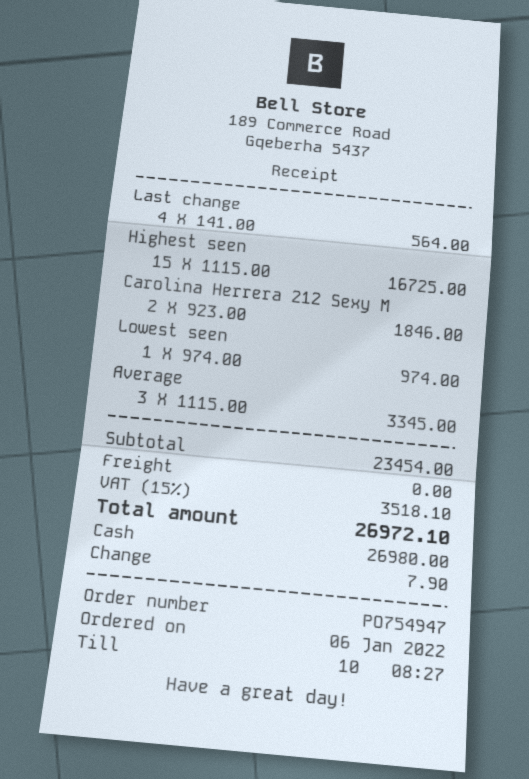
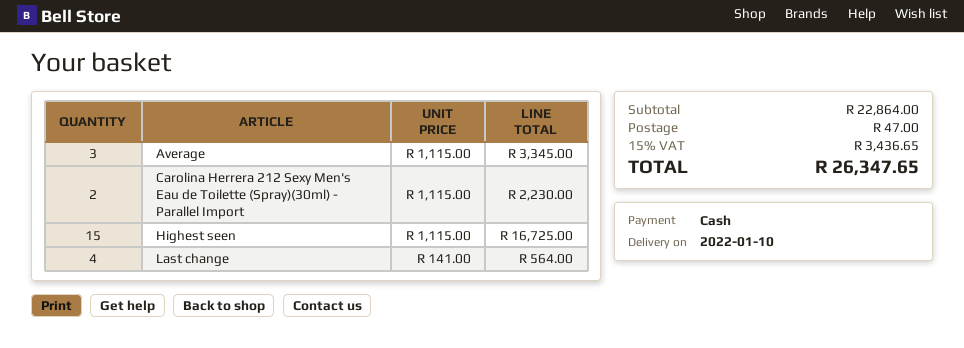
Carolina Herrera 212 Sexy M: 2 x 923.00 = 1846.00 -> 2 x 1115.00 = 2230.00
Lowest seen: 1 x 974.00 = 974.00 -> none
subtotal: 23454.00 -> 22864.00
shipping: 0.00 -> 47.00
tax: 15% = 3518.10 -> 15% = 3436.65
total: 26972.10 -> 26347.65

